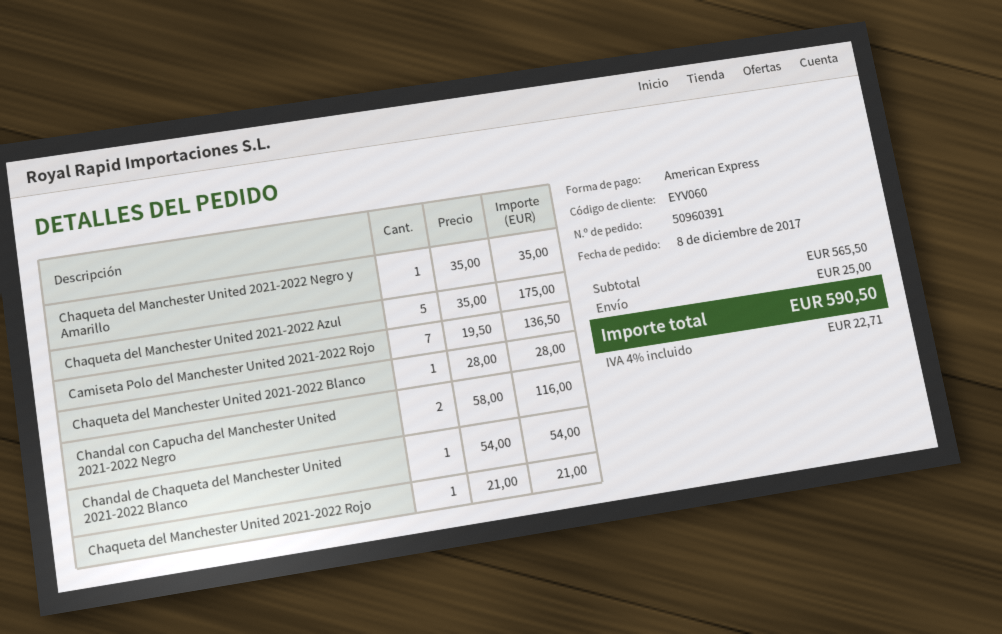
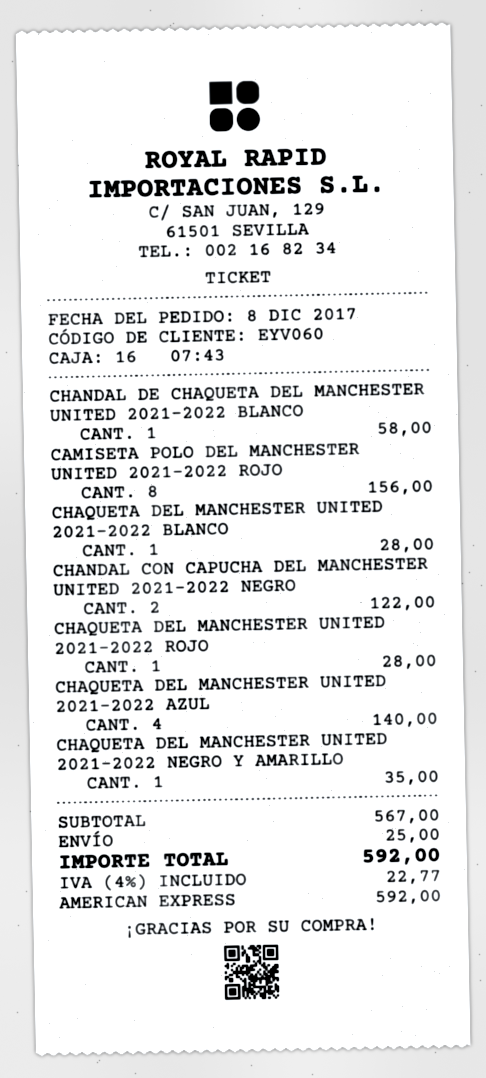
Chaqueta del Manchester United 2021-2022 Azul: 5 for 175.00 -> 4 for 140.00
Camiseta Polo del Manchester United 2021-2022 Rojo: 7 for 136.50 -> 8 for 156.00
Chandal con Capucha del Manchester United 2021-2022 Negro: 2 for 116.00 -> 2 for 122.00
Chandal de Chaqueta del Manchester United 2021-2022 Blanco: 1 for 54.00 -> 1 for 58.00
Chaqueta del Manchester United 2021-2022 Rojo: 1 for 21.00 -> 1 for 28.00
subtotal: 565.50 -> 567.00
tax: 4% = 22.71 -> 4% = 22.77
total: 590.50 -> 592.00

